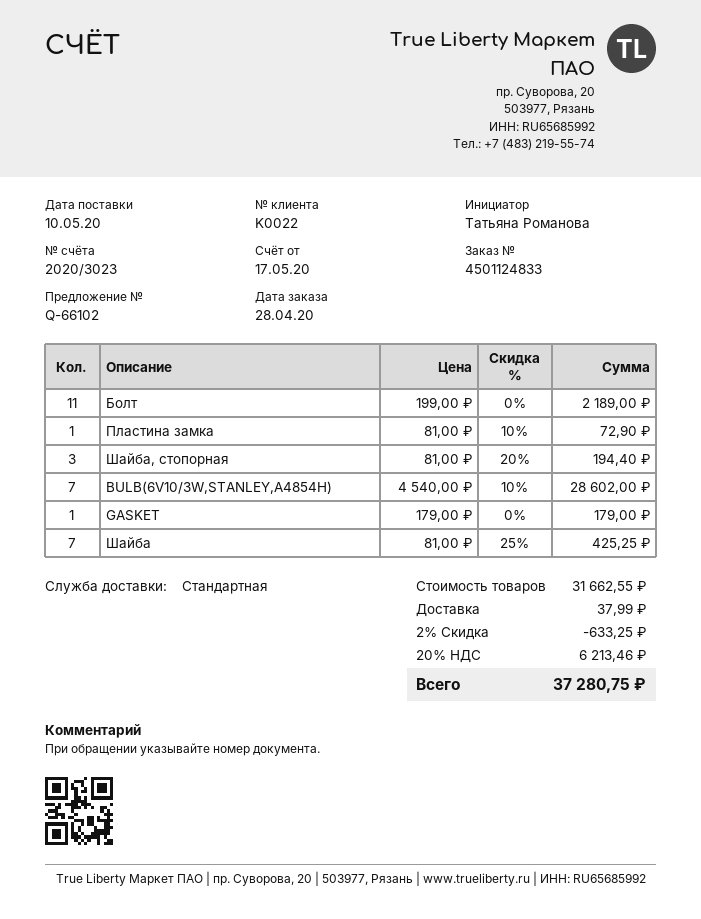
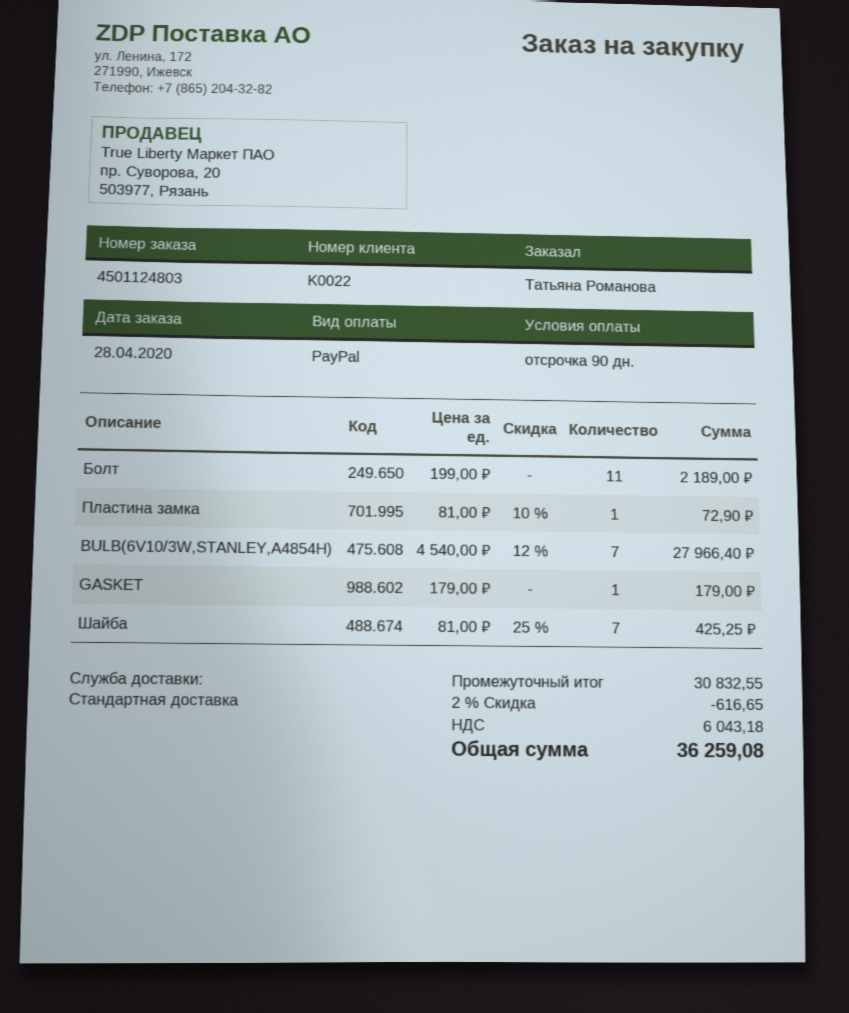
order number: 4501124833 -> 4501124803
Шайба, стопорная: 3 x 81.00 - 20% = 194.40 -> none
BULB(6V10/3W,STANLEY,A4854H): 7 x 4540.00 - 10% = 28602.00 -> 7 x 4540.00 - 12% = 27966.40
subtotal: 31662.55 -> 30832.55
discount: 2% = 633.25 -> 2% = 616.65
shipping: 37.99 -> none
tax: 6213.46 -> 6043.18
total: 37280.75 -> 36259.08

